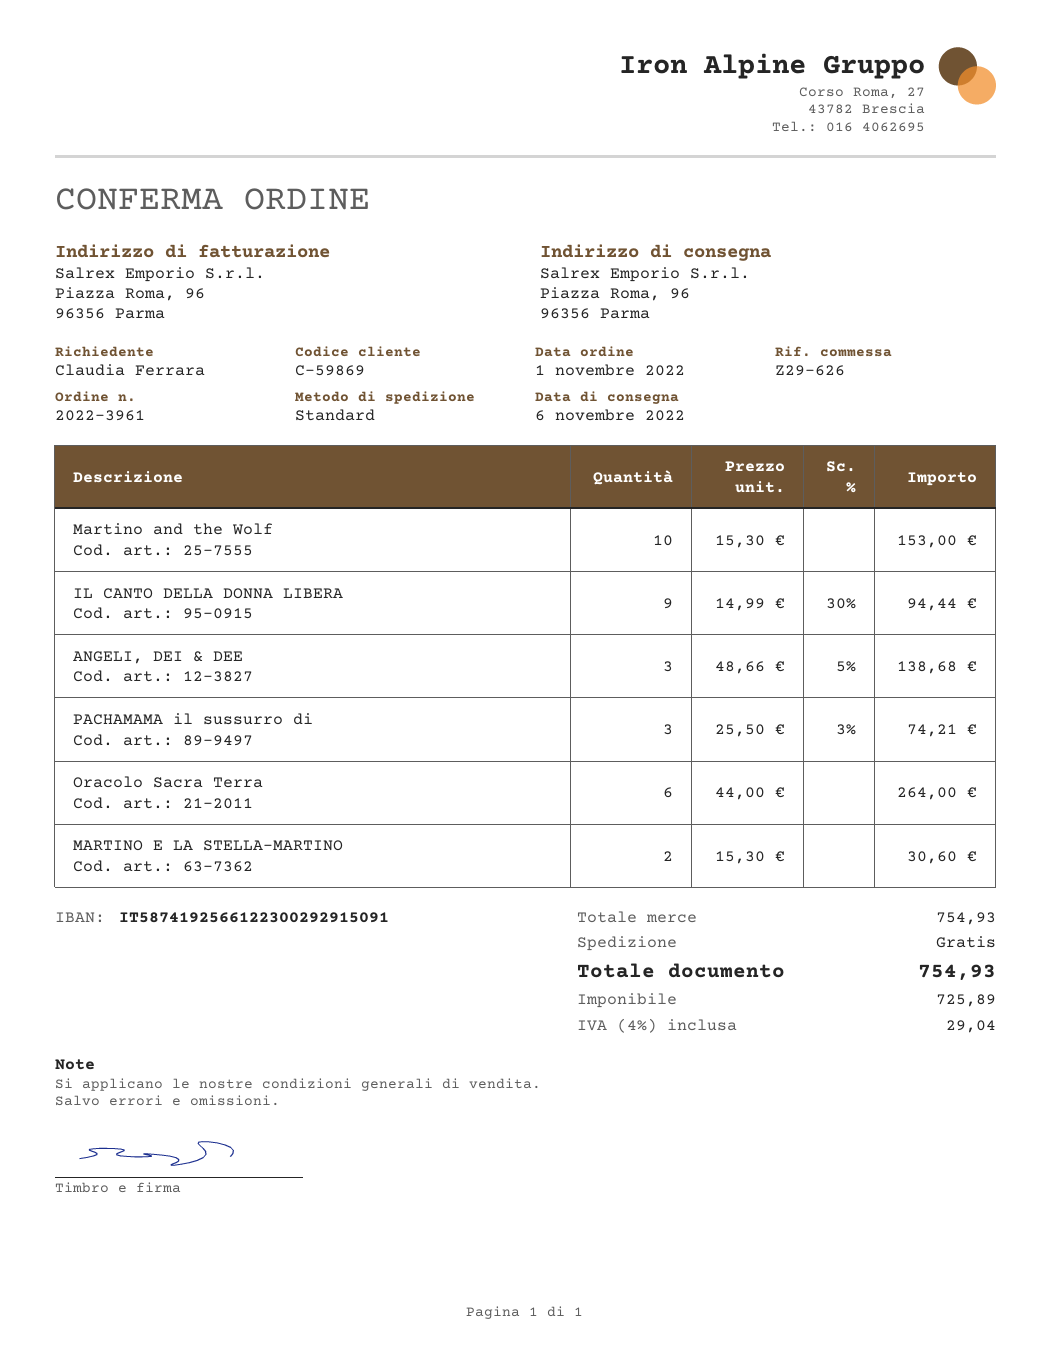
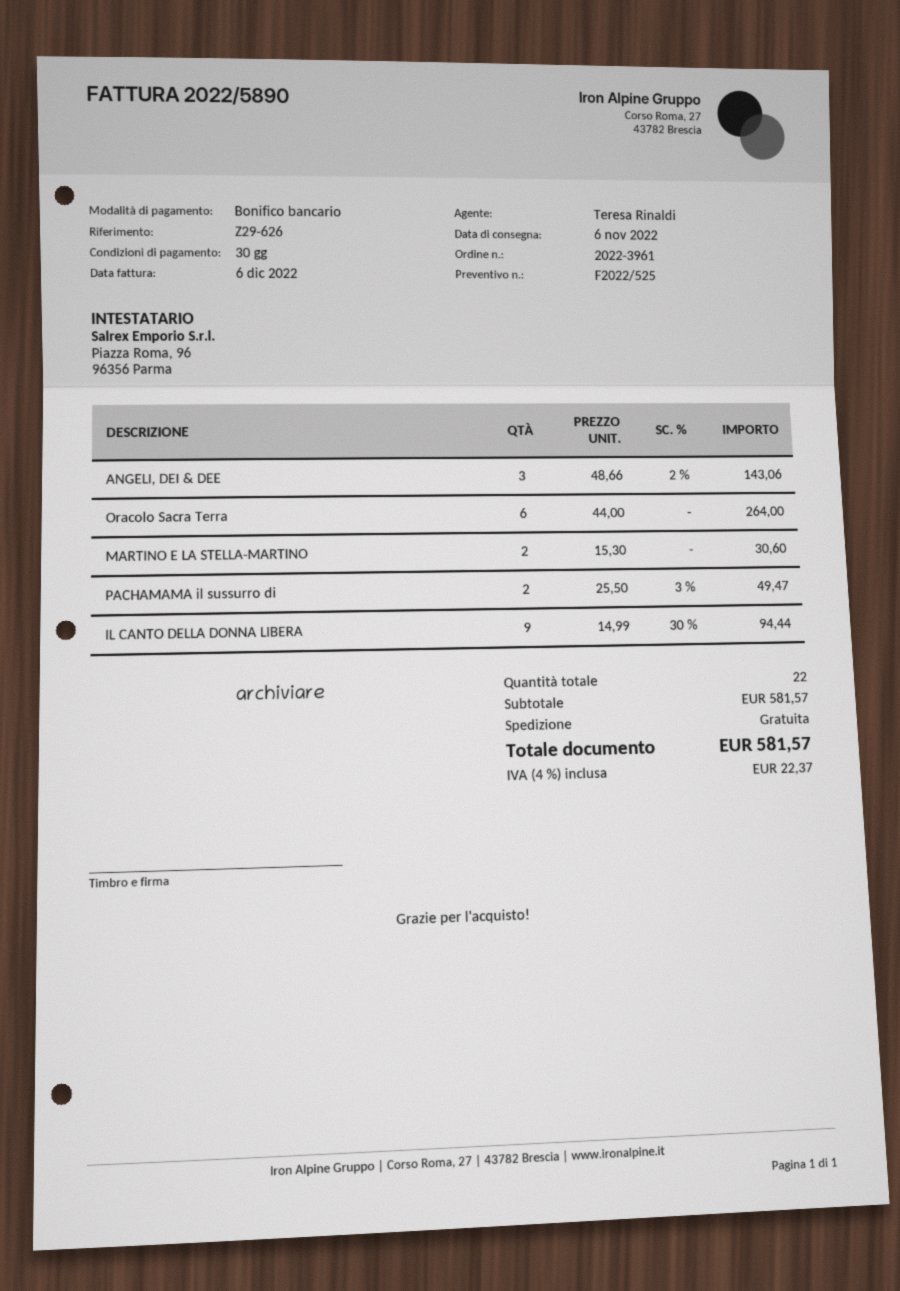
Martino and the Wolf: 10 x 15.30 = 153.00 -> none
ANGELI, DEI & DEE: 3 x 48.66 - 5% = 138.68 -> 3 x 48.66 - 2% = 143.06
PACHAMAMA il sussurro di: 3 x 25.50 - 3% = 74.21 -> 2 x 25.50 - 3% = 49.47
subtotal: 754.93 -> 581.57
tax: 4% = 29.04 -> 4% = 22.37
total: 754.93 -> 581.57

